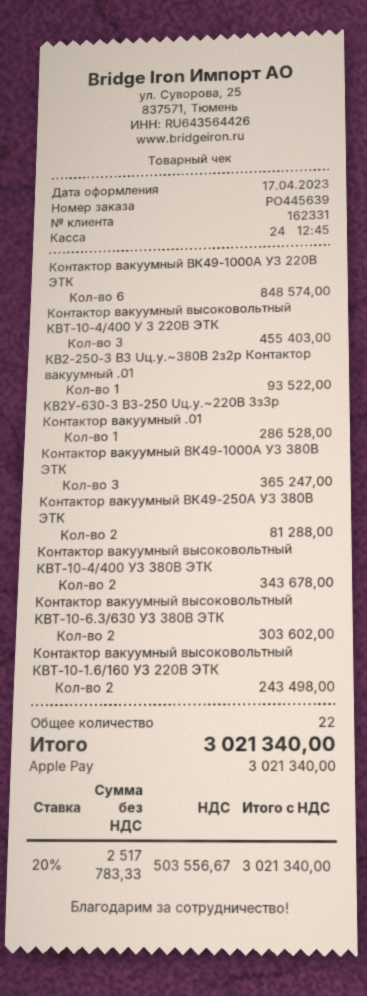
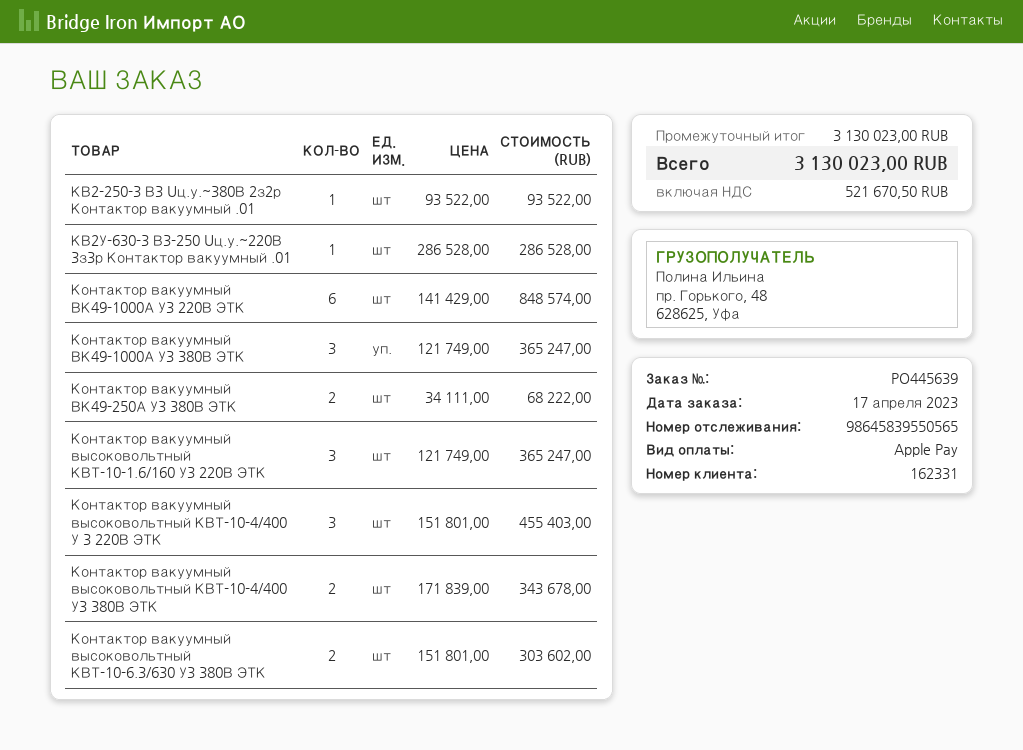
Контактор вакуумный ВК49-250А У3 380В ЭТК: 2 for 81288.00 -> 2 for 68222.00
Контактор вакуумный высоковольтный КВТ-10-1.6/160 У3 220В ЭТК: 2 for 243498.00 -> 3 for 365247.00
tax: 503556.67 -> 521670.50
total: 3021340.00 -> 3130023.00

